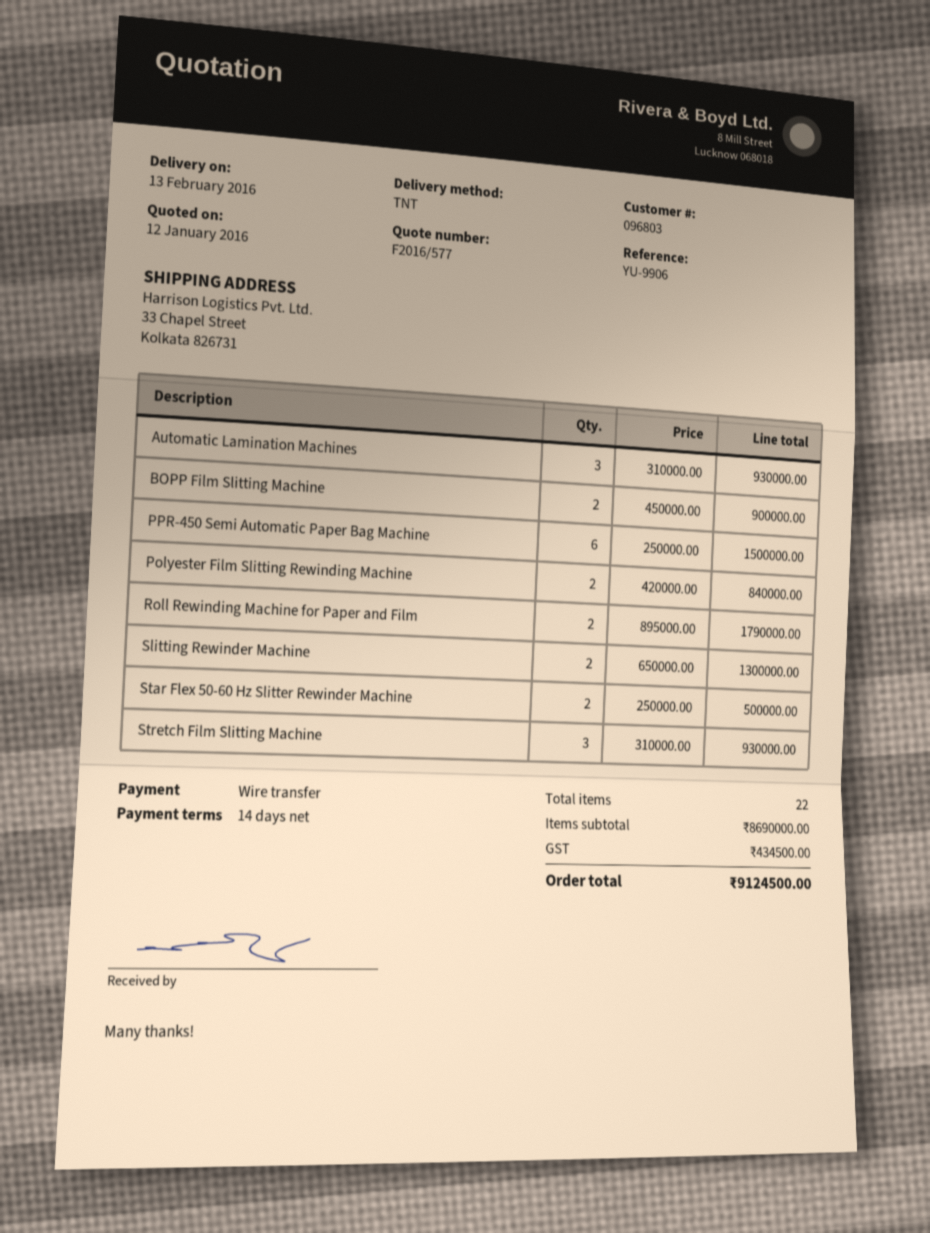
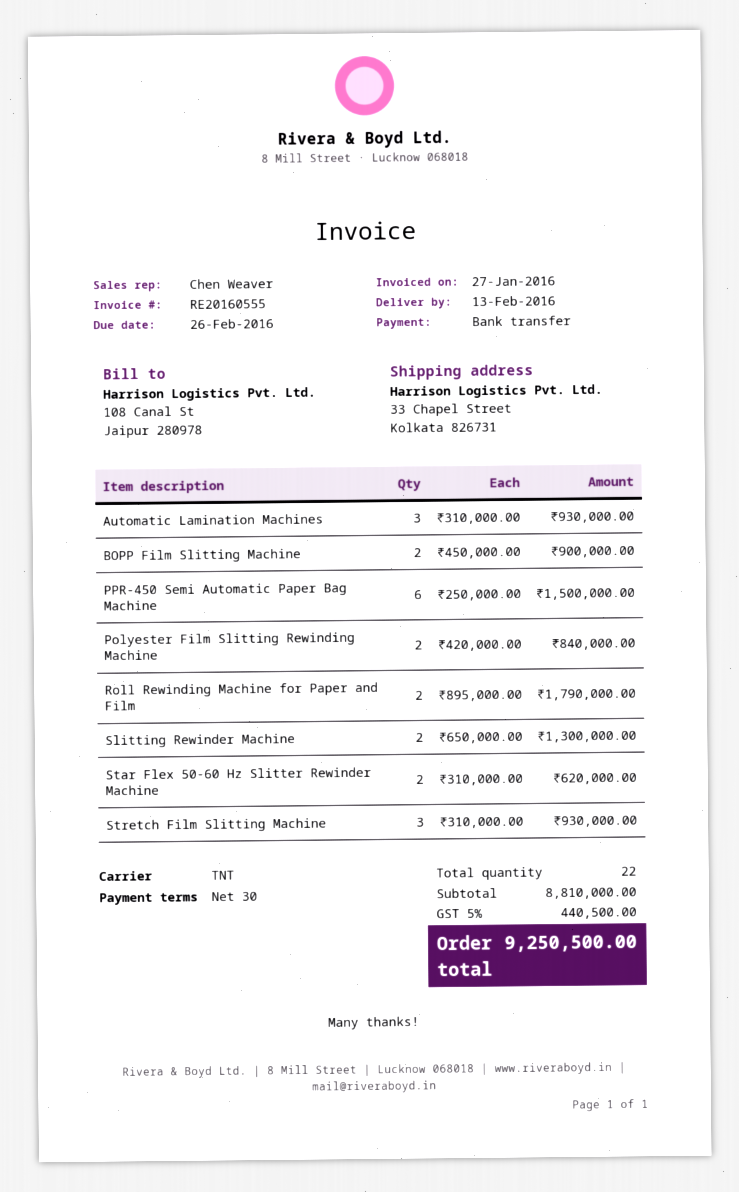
payment terms: 14 days -> 30 days
Star Flex 50-60 Hz Slitter Rewinder Machine: 2 x 250000.00 = 500000.00 -> 2 x 310000.00 = 620000.00
subtotal: 8690000.00 -> 8810000.00
tax: 434500.00 -> 440500.00
total: 9124500.00 -> 9250500.00

